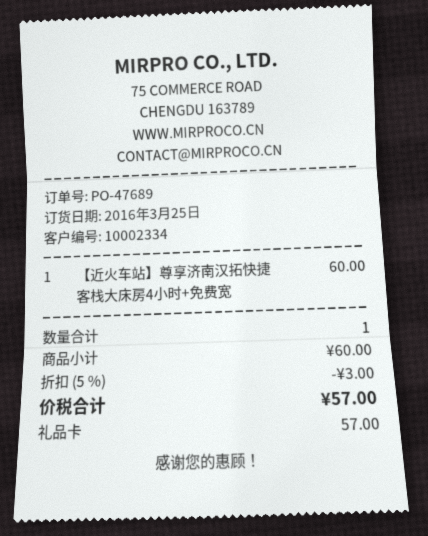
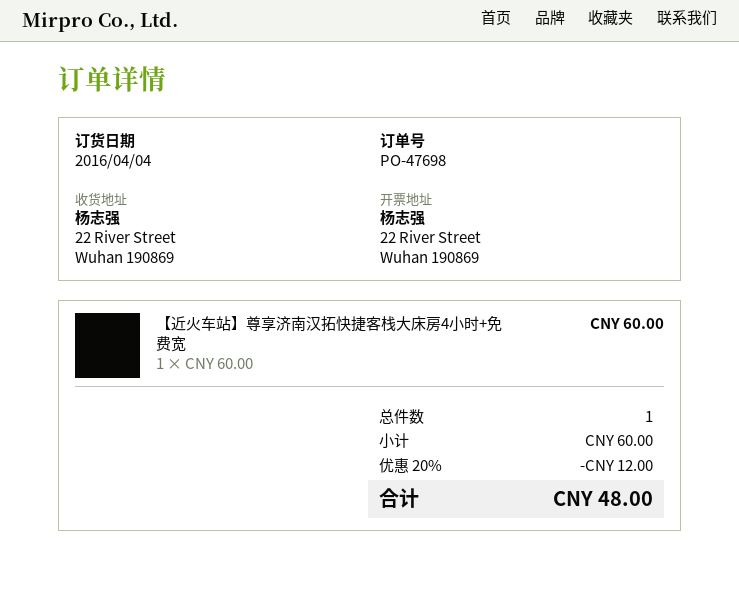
order number: PO-47689 -> PO-47698
order date: 2016-03-25 -> 2016-04-04
discount: 5% = 3.00 -> 20% = 12.00
total: 57.00 -> 48.00

